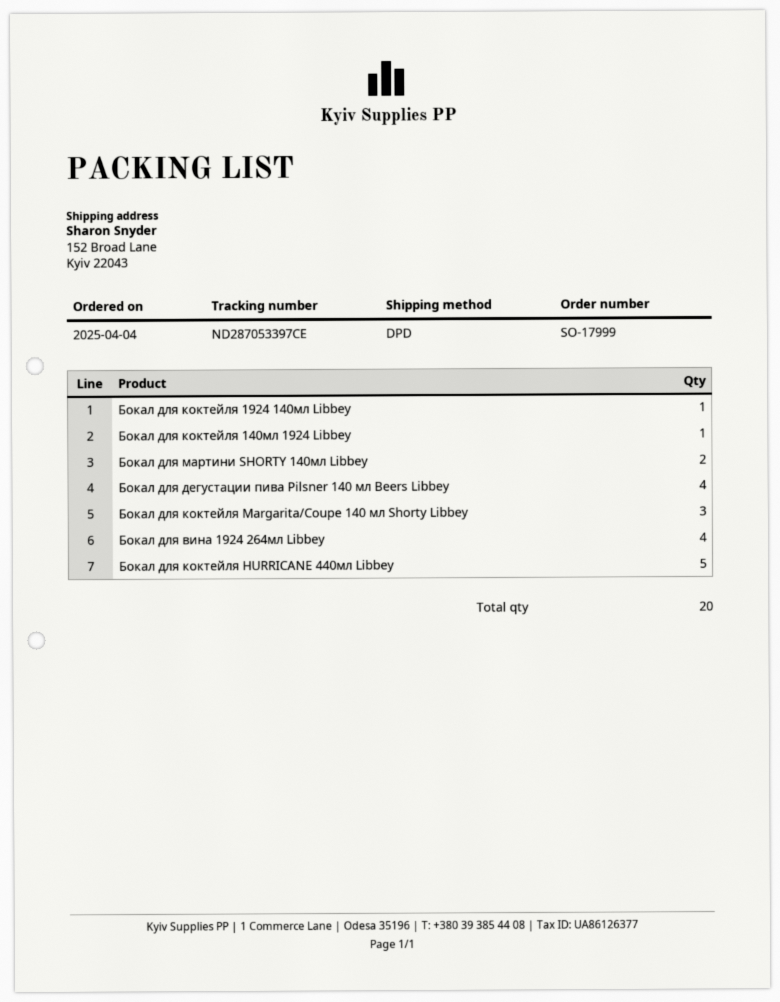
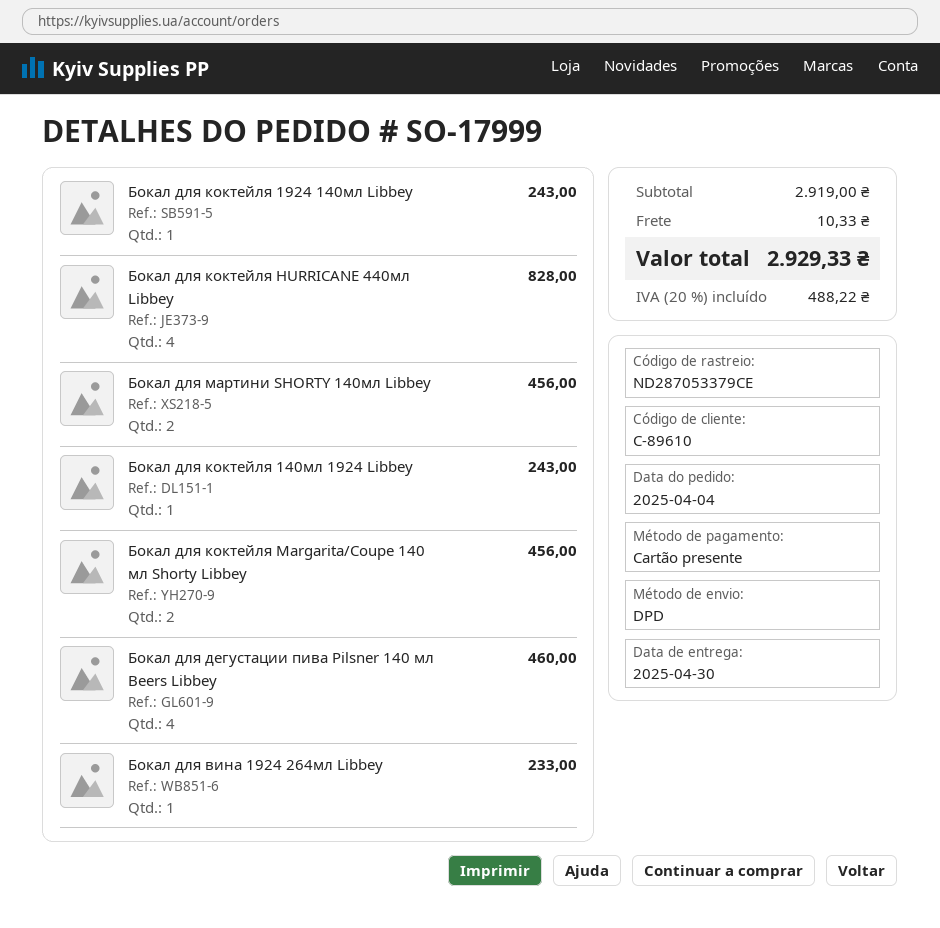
tracking number: ND287053397CE -> ND287053379CE
Бокал для коктейля Margarita/Coupe 140 мл Shorty Libbey: 3 -> 2
Бокал для вина 1924 264мл Libbey: 4 -> 1
Бокал для коктейля HURRICANE 440мл Libbey: 5 -> 4

